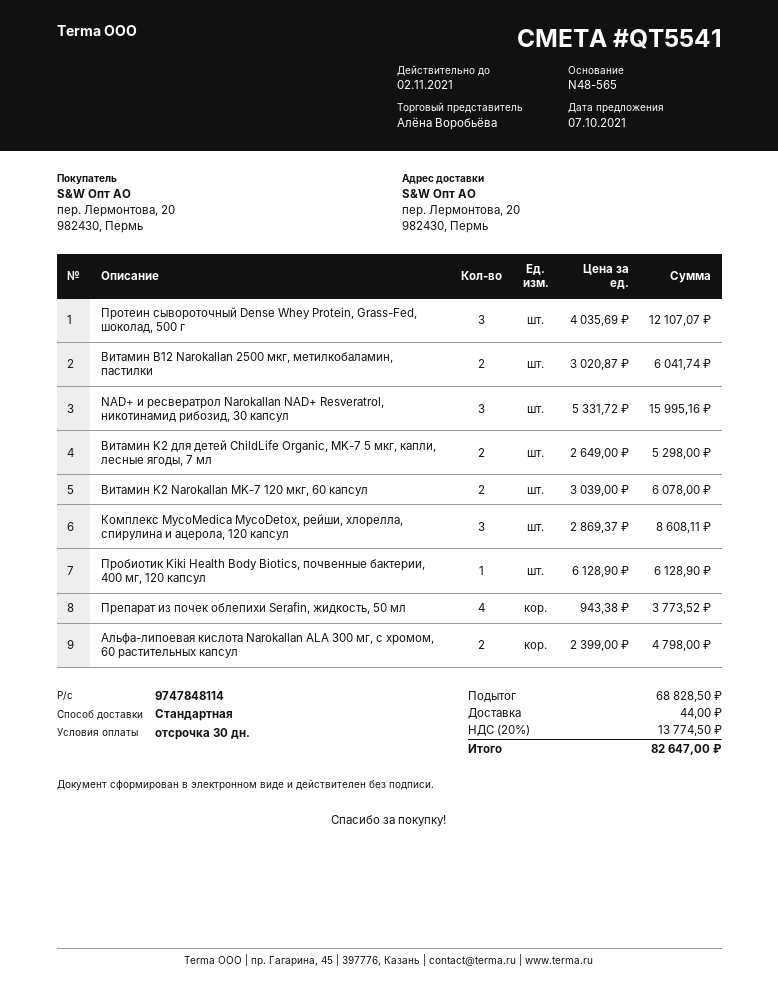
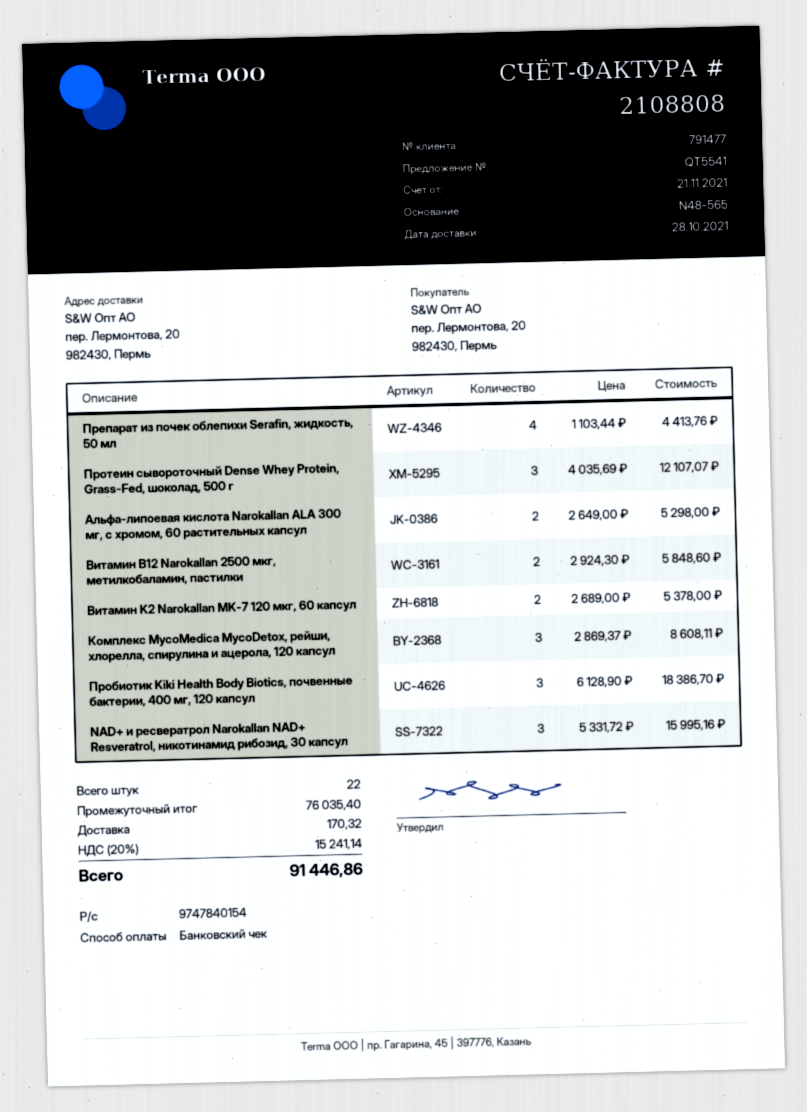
bank account: 9747848114 -> 9747840154
Витамин B12 Narokallan 2500 мкг, метилкобаламин, пастилки: 2 x 3020.87 = 6041.74 -> 2 x 2924.30 = 5848.60
Витамин K2 для детей ChildLife Organic, MK-7 5 мкг, капли, лесные ягоды, 7 мл: 2 x 2649.00 = 5298.00 -> none
Витамин K2 Narokallan MK-7 120 мкг, 60 капсул: 2 x 3039.00 = 6078.00 -> 2 x 2689.00 = 5378.00
Пробиотик Kiki Health Body Biotics, почвенные бактерии, 400 мг, 120 капсул: 1 x 6128.90 = 6128.90 -> 3 x 6128.90 = 18386.70
Препарат из почек облепихи Serafin, жидкость, 50 мл: 4 x 943.38 = 3773.52 -> 4 x 1103.44 = 4413.76
Альфа-липоевая кислота Narokallan ALA 300 мг, с хромом, 60 растительных капсул: 2 x 2399.00 = 4798.00 -> 2 x 2649.00 = 5298.00
subtotal: 68828.50 -> 76035.40
shipping: 44.00 -> 170.32
tax: 20% = 13774.50 -> 20% = 15241.14
total: 82647.00 -> 91446.86

